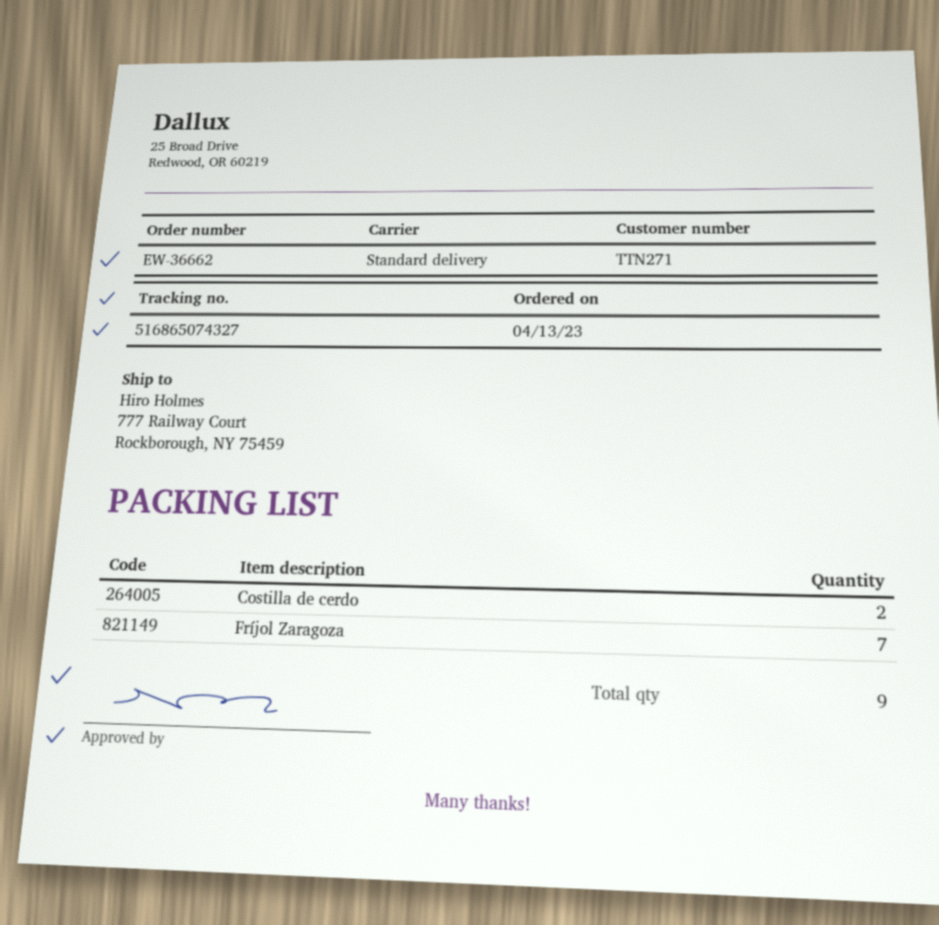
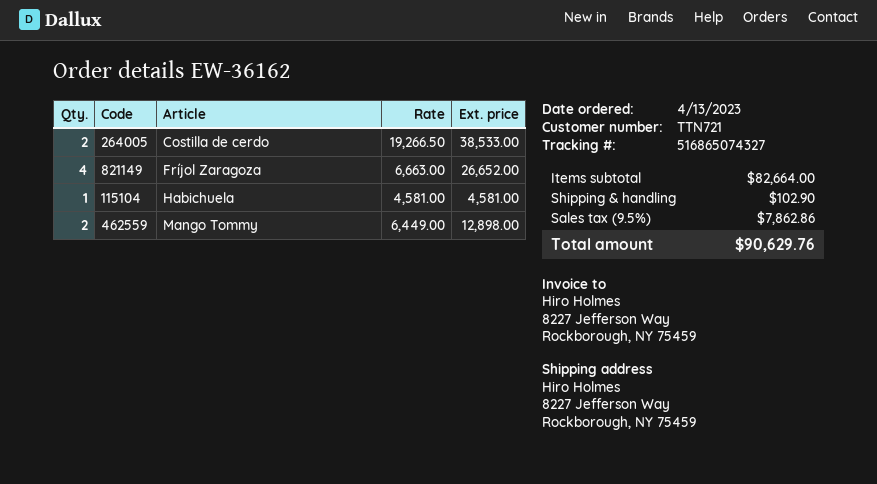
order number: EW-36662 -> EW-36162
customer number: TTN271 -> TTN721
ship to: 777 Railway Court, Rockborough, NY 75459 -> 8227 Jefferson Way, Rockborough, NY 75459
Fríjol Zaragoza: 7 -> 4
Habichuela: none -> 1
Mango Tommy: none -> 2

